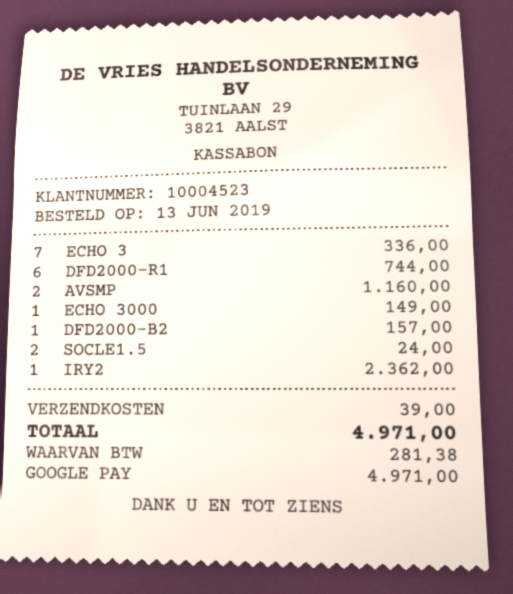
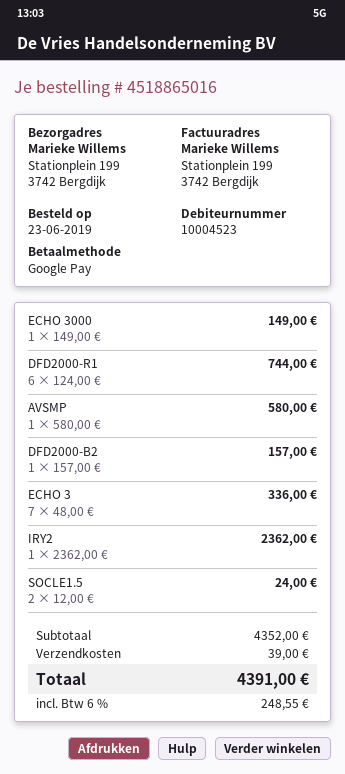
order date: 2019-06-13 -> 2019-06-23
AVSMP: 2 for 1160.00 -> 1 for 580.00
tax: 281.38 -> 248.55
total: 4971.00 -> 4391.00

